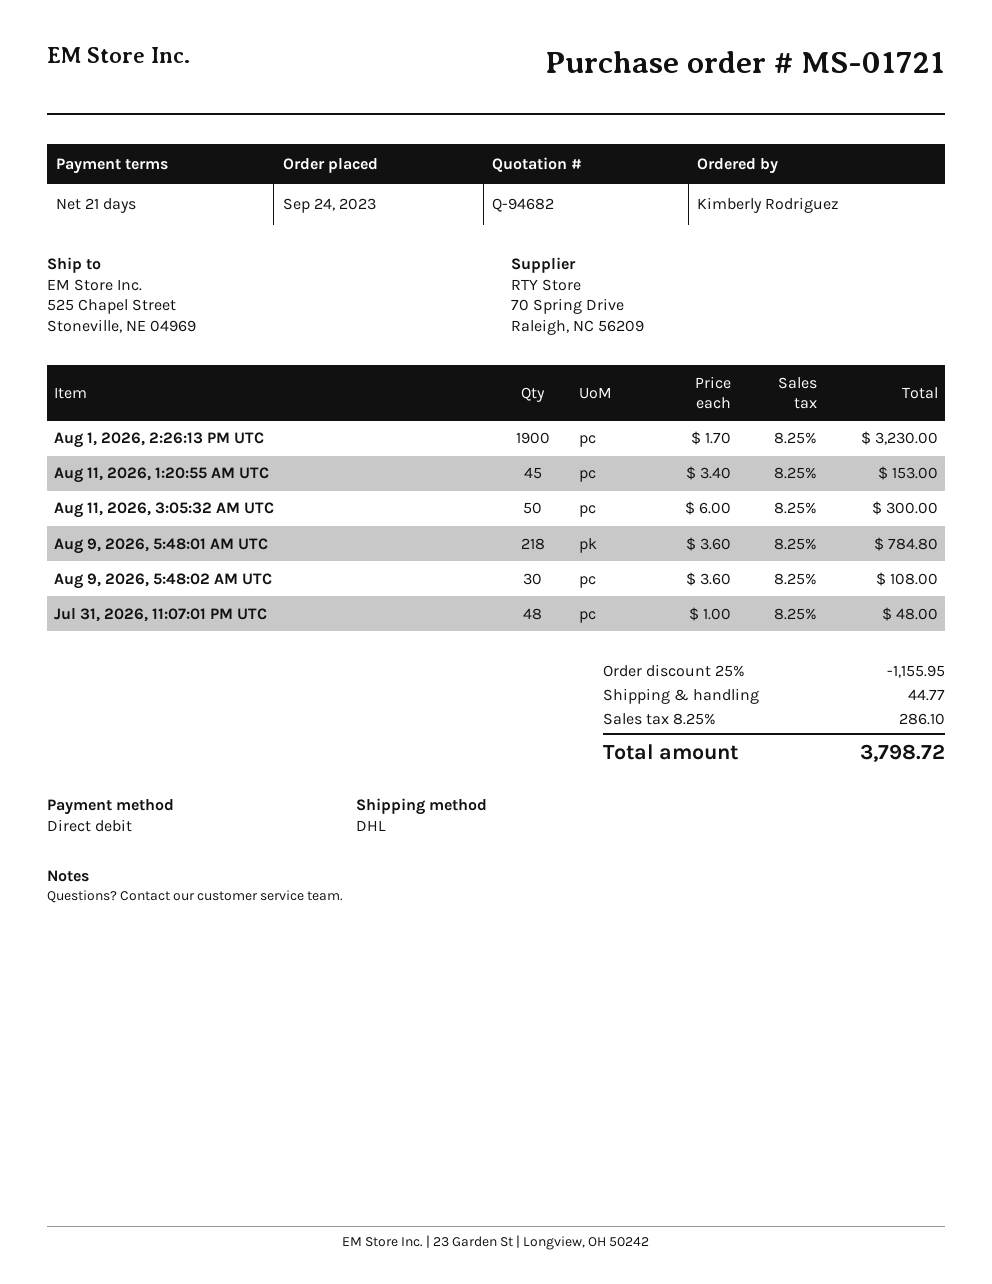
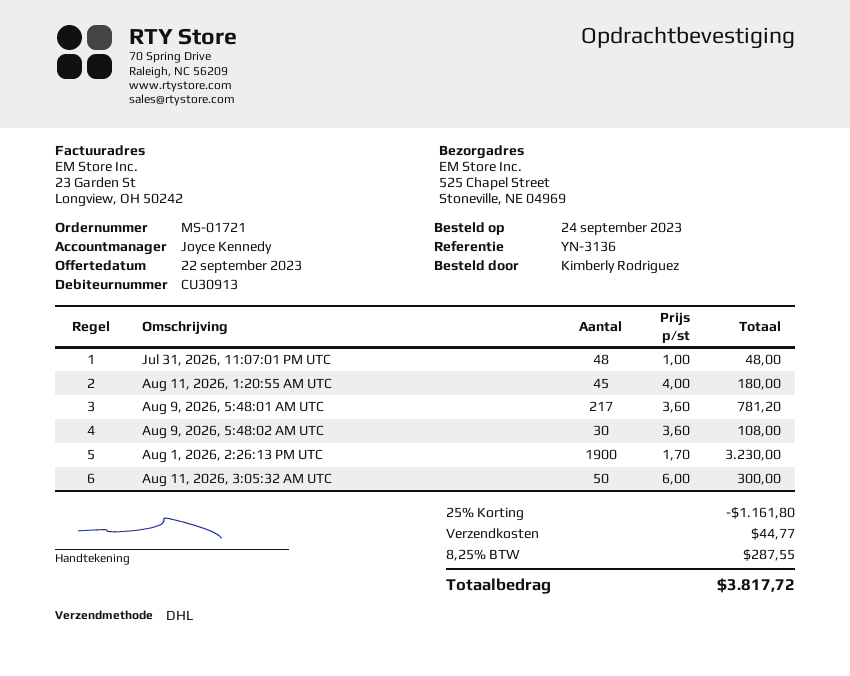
Aug 11, 2026, 1:20:55 AM UTC: 45 x 3.40 = 153.00 -> 45 x 4.00 = 180.00
Aug 9, 2026, 5:48:01 AM UTC: 218 x 3.60 = 784.80 -> 217 x 3.60 = 781.20
discount: 25% = 1155.95 -> 25% = 1161.80
tax: 8.25% = 286.10 -> 8.25% = 287.55
total: 3798.72 -> 3817.72

